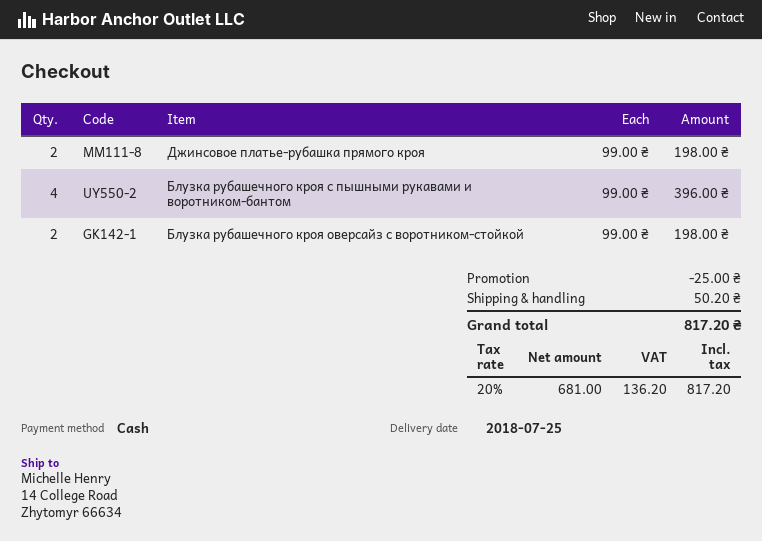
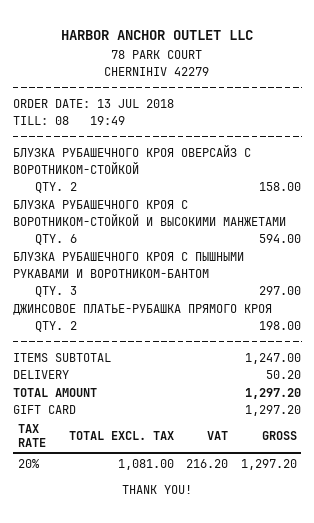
payment method: cash -> gift card
Блузка рубашечного кроя с пышными рукавами и воротником-бантом: 4 for 396.00 -> 3 for 297.00
Блузка рубашечного кроя оверсайз с воротником-стойкой: 2 for 198.00 -> 2 for 158.00
БЛУЗКА РУБАШЕЧНОГО КРОЯ С ВОРОТНИКОМ-СТОЙКОЙ И ВЫСОКИМИ МАНЖЕТАМИ: none -> 6 for 594.00
discount: 25.00 -> none
net: 681.00 -> 1081.00
tax: 20% = 136.20 -> 20% = 216.20
total: 817.20 -> 1297.20

